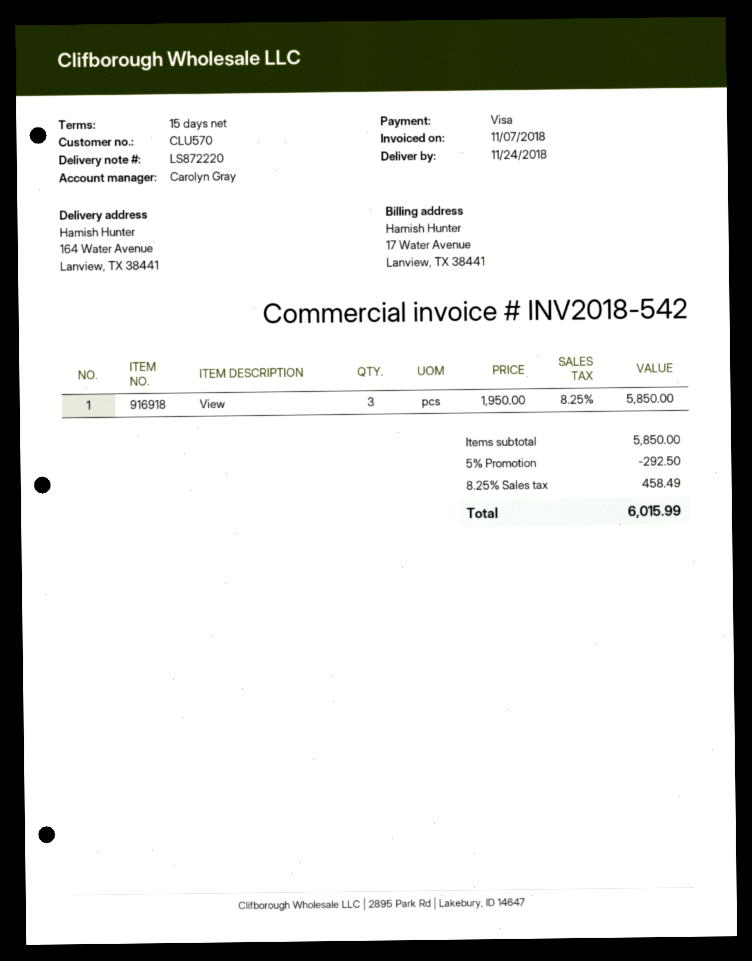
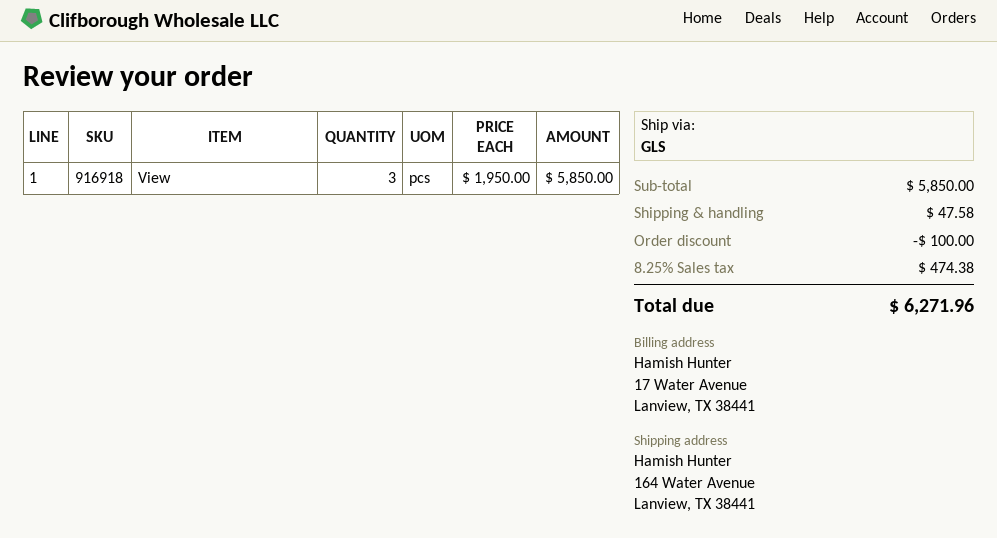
discount: 292.50 -> 100.00
shipping: none -> 47.58
tax: 8.25% = 458.49 -> 8.25% = 474.38
total: 6015.99 -> 6271.96

